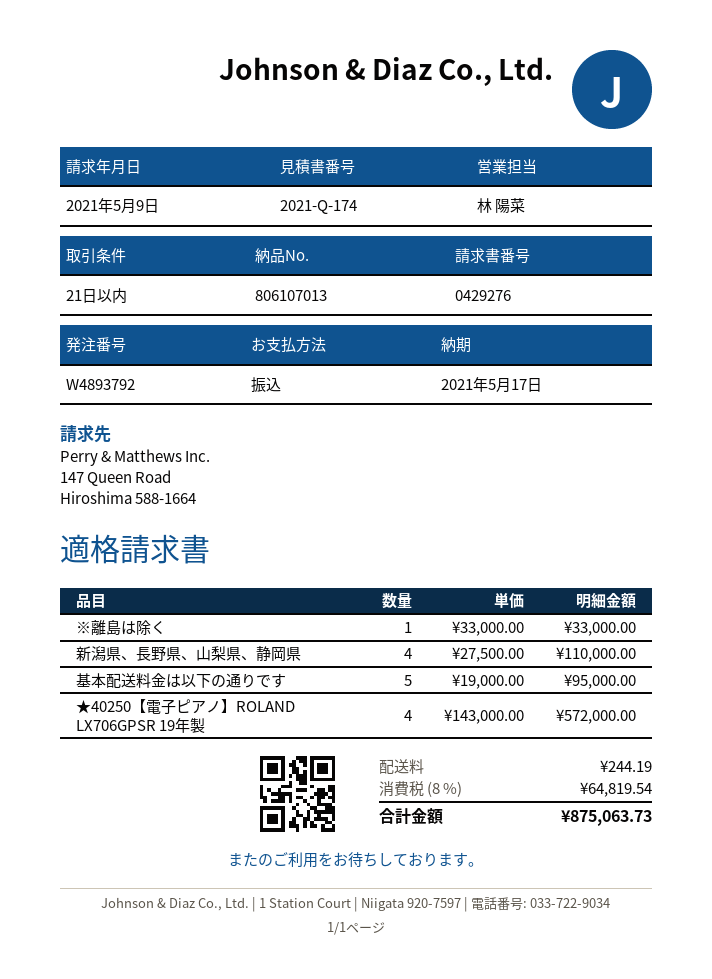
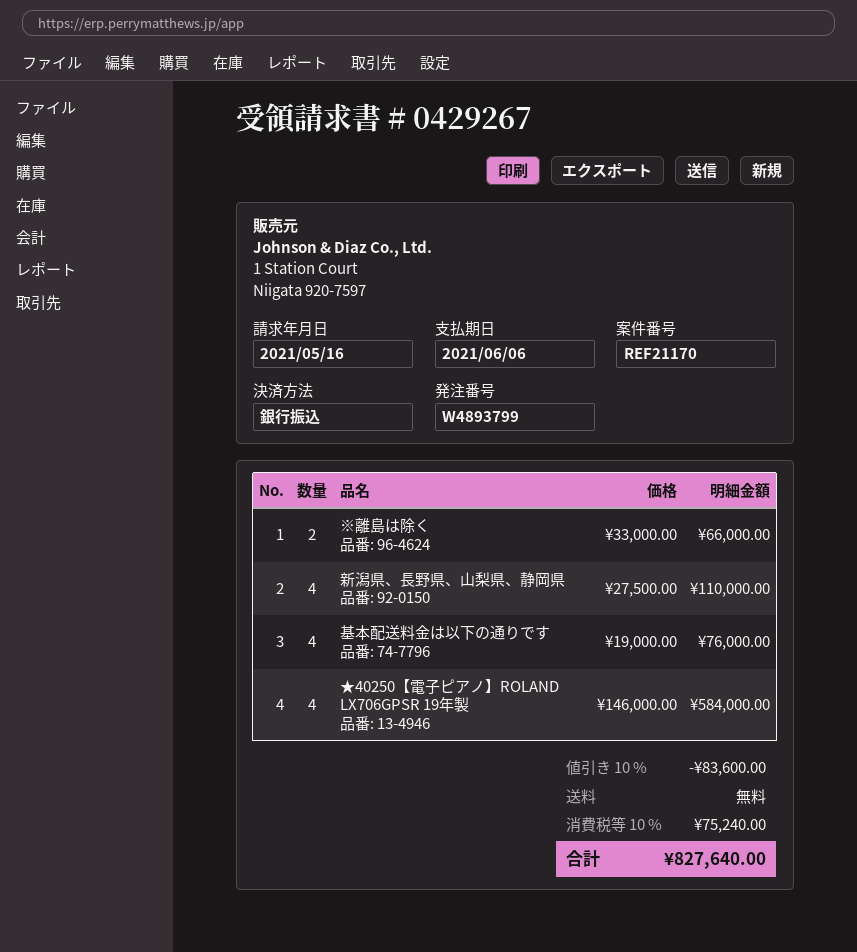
order number: W4893792 -> W4893799
invoice number: 0429276 -> 0429267
invoice date: 2021-05-09 -> 2021-05-16
※離島は除く: 1 x 33000.00 = 33000.00 -> 2 x 33000.00 = 66000.00
基本配送料金は以下の通りです: 5 x 19000.00 = 95000.00 -> 4 x 19000.00 = 76000.00
★40250【電子ピアノ】ROLAND LX706GPSR 19年製: 4 x 143000.00 = 572000.00 -> 4 x 146000.00 = 584000.00
discount: none -> 10% = 83600.00
shipping: 244.19 -> 0.00
tax: 8% = 64819.54 -> 10% = 75240.00
total: 875063.73 -> 827640.00

